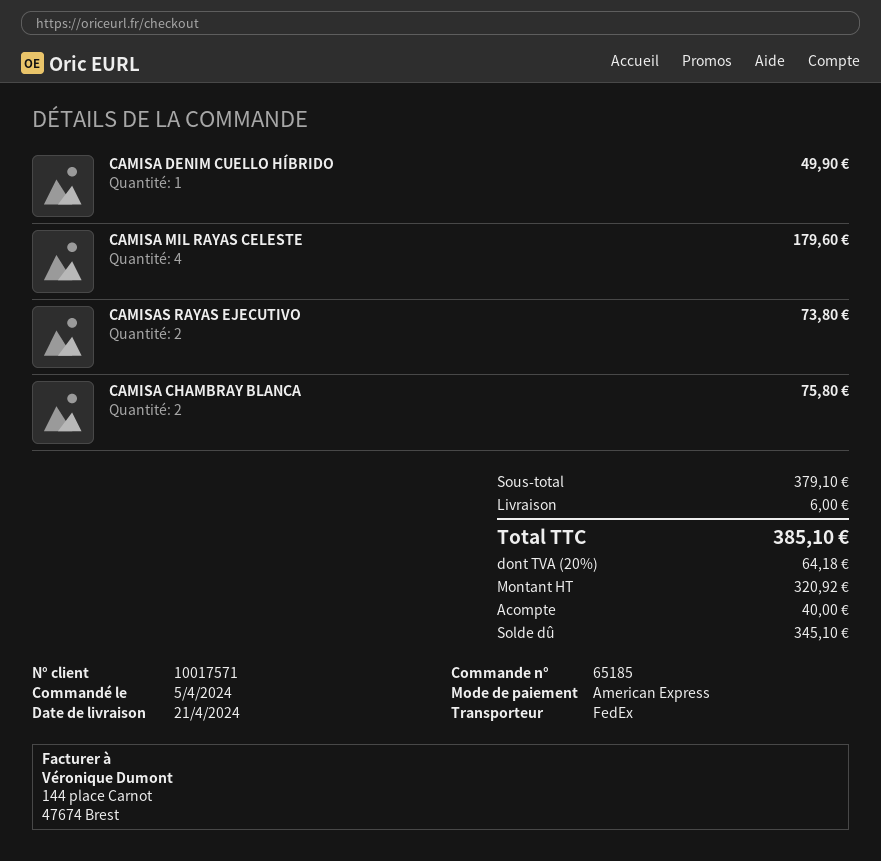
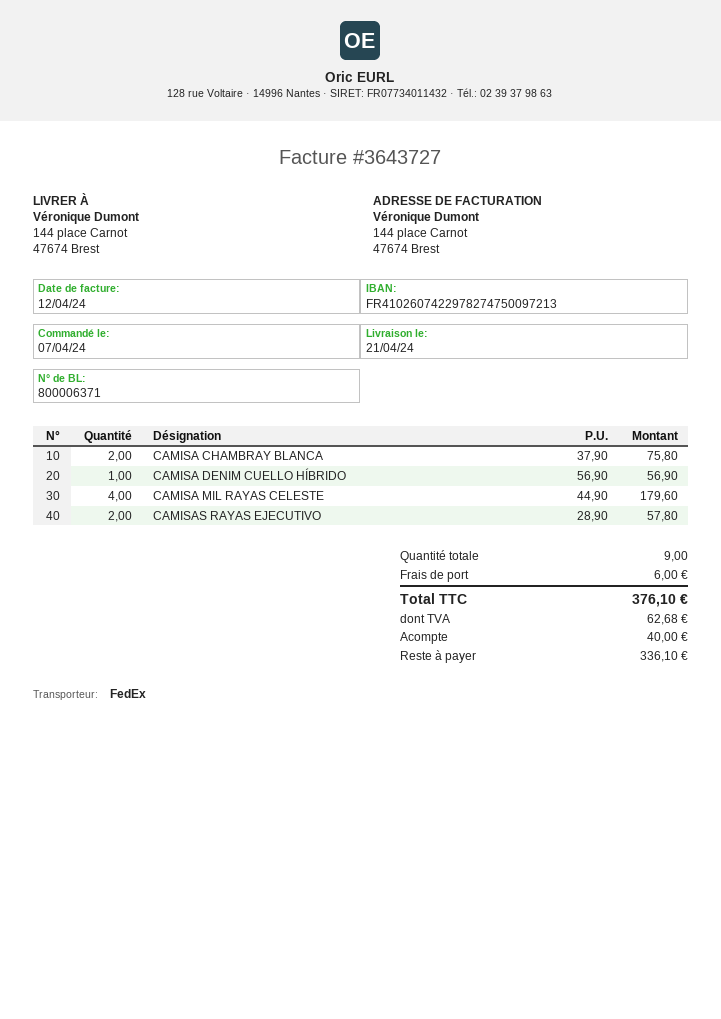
order date: 2024-04-05 -> 2024-04-07
CAMISA DENIM CUELLO HÍBRIDO: 1 for 49.90 -> 1 for 56.90
CAMISAS RAYAS EJECUTIVO: 2 for 73.80 -> 2 for 57.80
tax: 64.18 -> 62.68
total: 385.10 -> 376.10
balance: 345.10 -> 336.10

